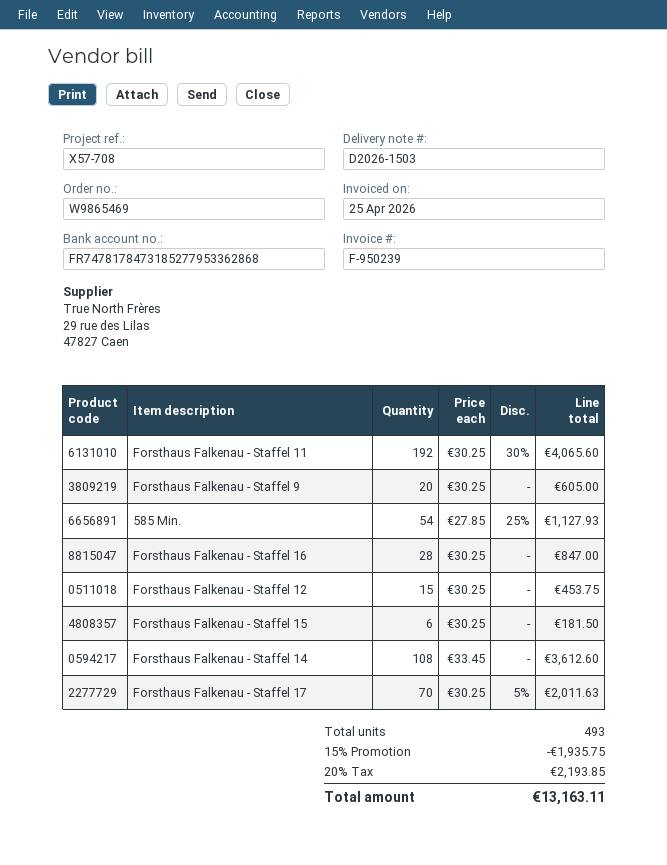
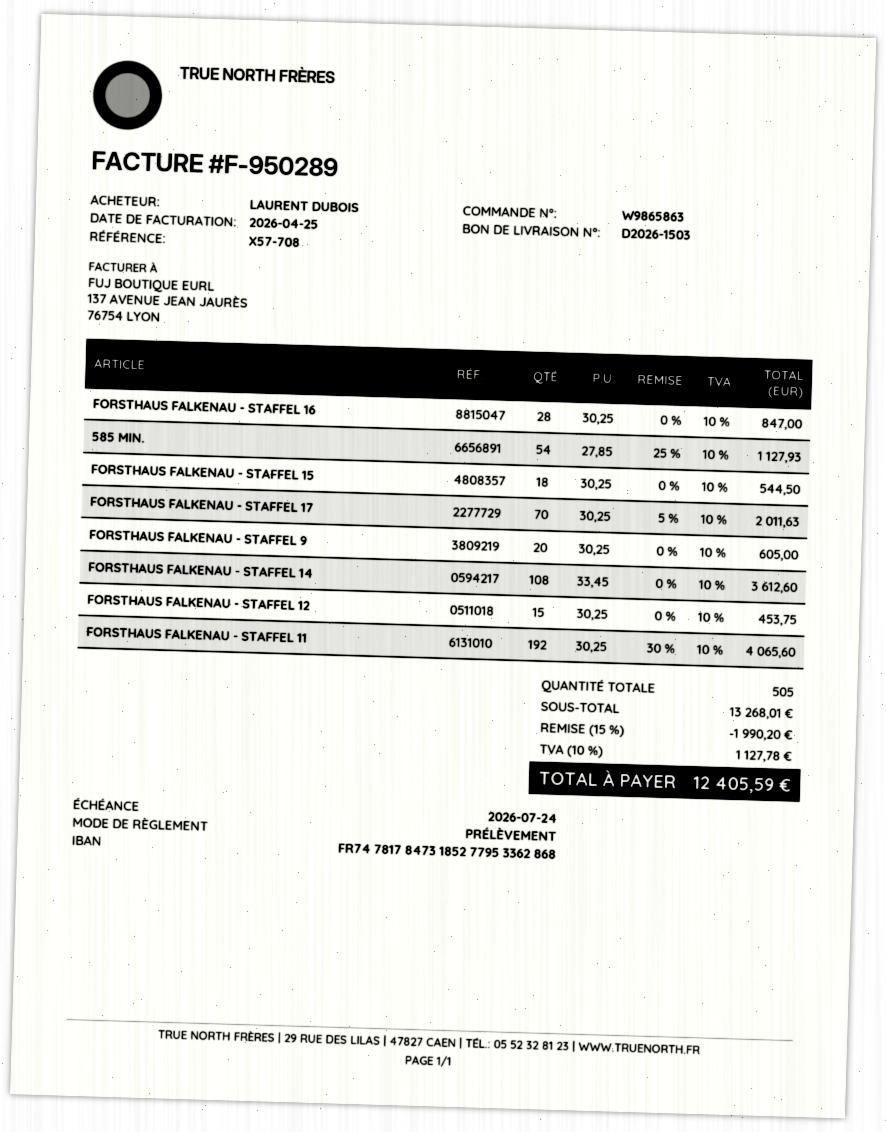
order number: W9865469 -> W9865863
invoice number: F-950239 -> F-950289
Forsthaus Falkenau - Staffel 15: 6 x 30.25 = 181.50 -> 18 x 30.25 = 544.50
total quantity: 493 -> 505
discount: 15% = 1935.75 -> 15% = 1990.20
tax: 20% = 2193.85 -> 10% = 1127.78
total: 13163.11 -> 12405.59

